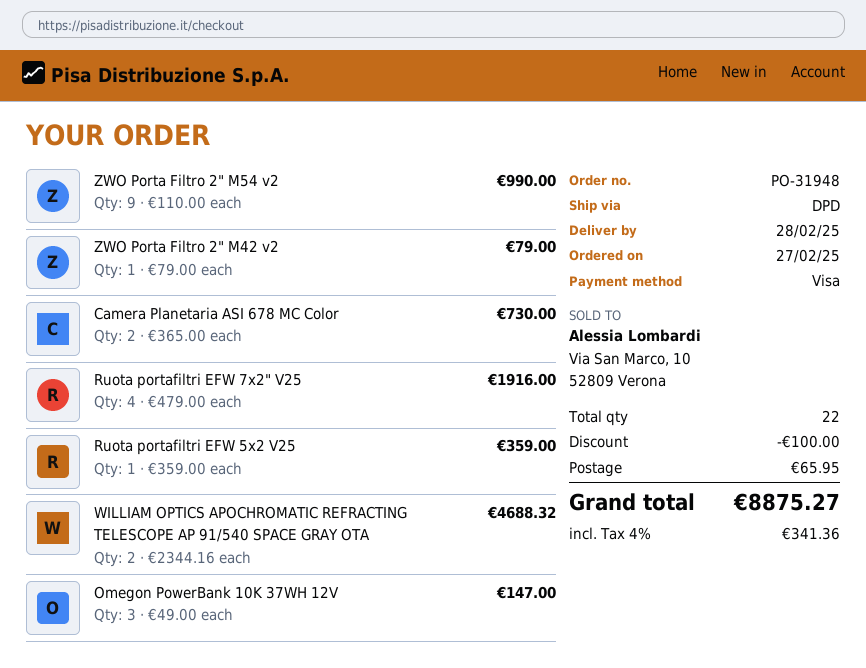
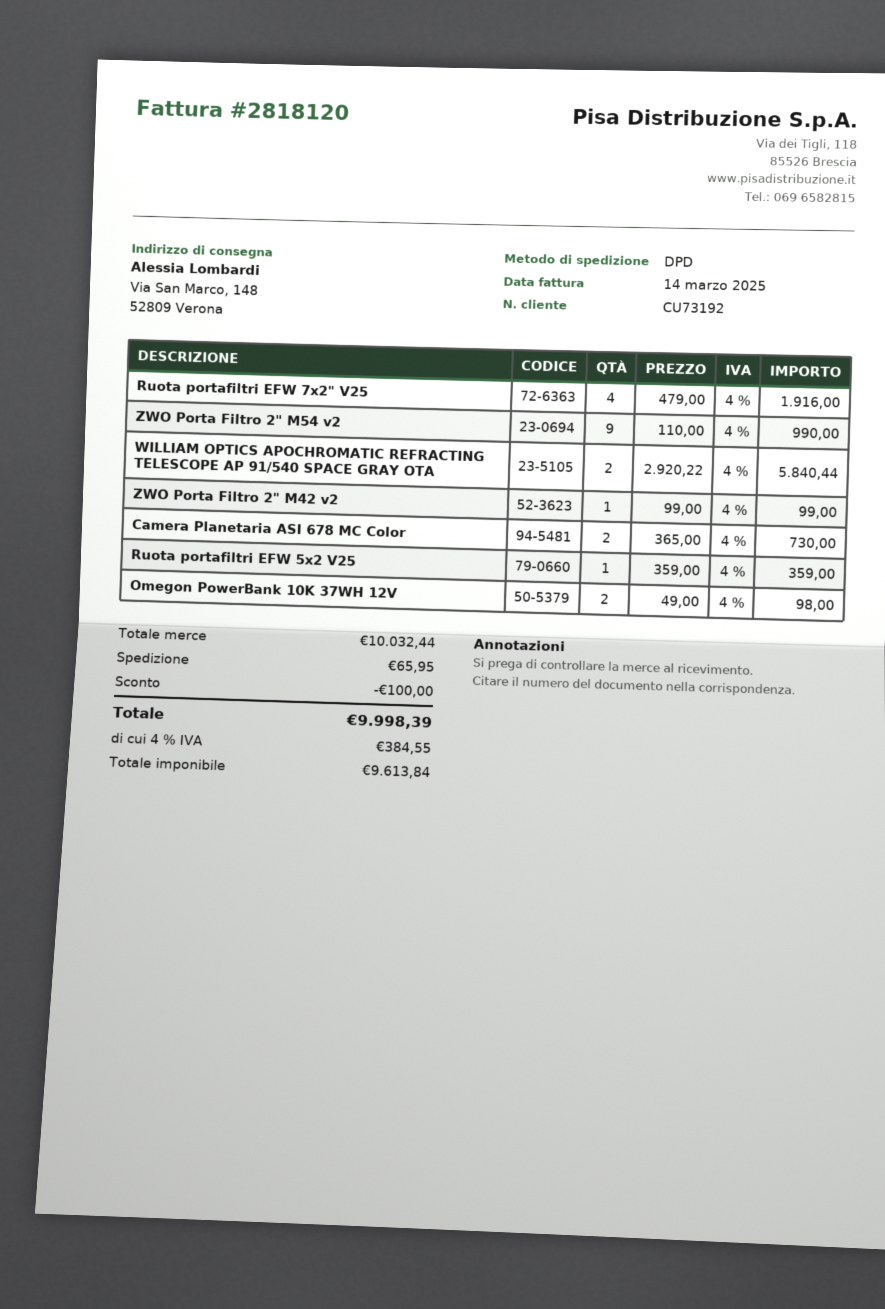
ZWO Porta Filtro 2" M42 v2: 1 x 79.00 = 79.00 -> 1 x 99.00 = 99.00
WILLIAM OPTICS APOCHROMATIC REFRACTING TELESCOPE AP 91/540 SPACE GRAY OTA: 2 x 2344.16 = 4688.32 -> 2 x 2920.22 = 5840.44
Omegon PowerBank 10K 37WH 12V: 3 x 49.00 = 147.00 -> 2 x 49.00 = 98.00
tax: 4% = 341.36 -> 4% = 384.55
total: 8875.27 -> 9998.39

